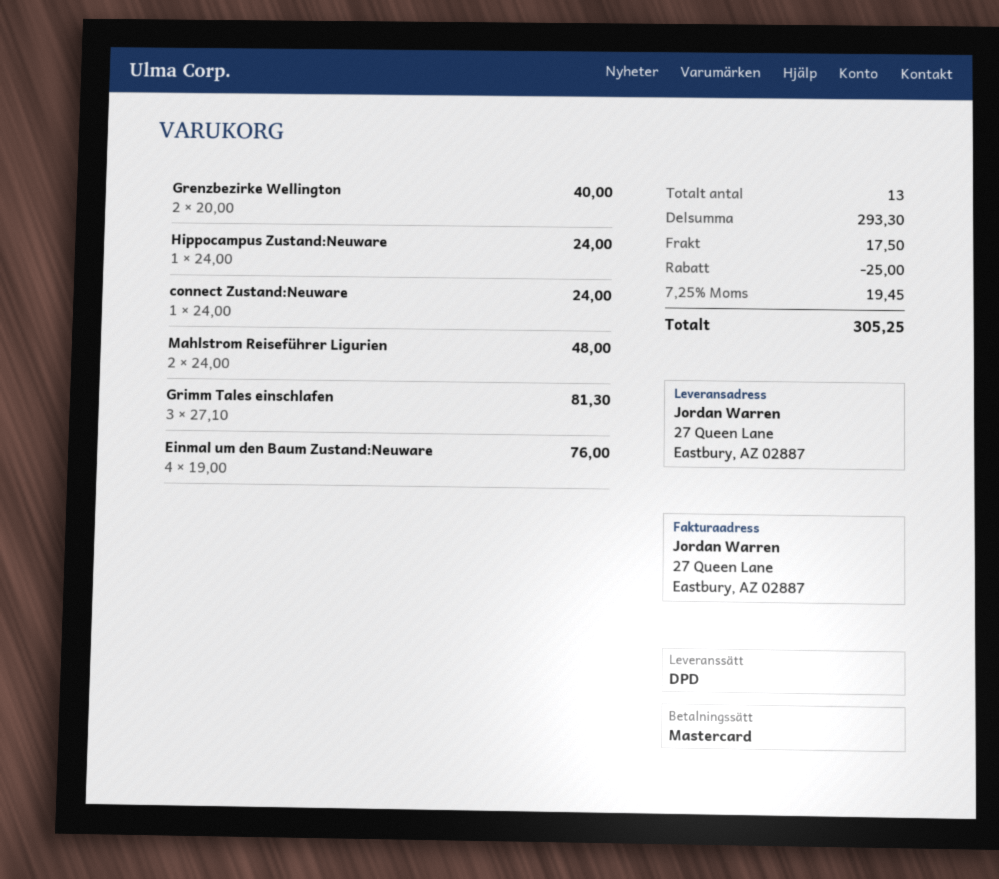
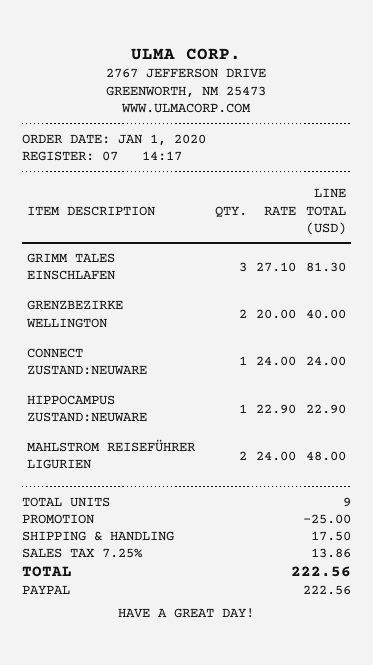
payment method: Mastercard -> PayPal
Hippocampus Zustand:Neuware: 1 x 24.00 = 24.00 -> 1 x 22.90 = 22.90
Einmal um den Baum Zustand:Neuware: 4 x 19.00 = 76.00 -> none
total quantity: 13 -> 9
tax: 7.25% = 19.45 -> 7.25% = 13.86
total: 305.25 -> 222.56

